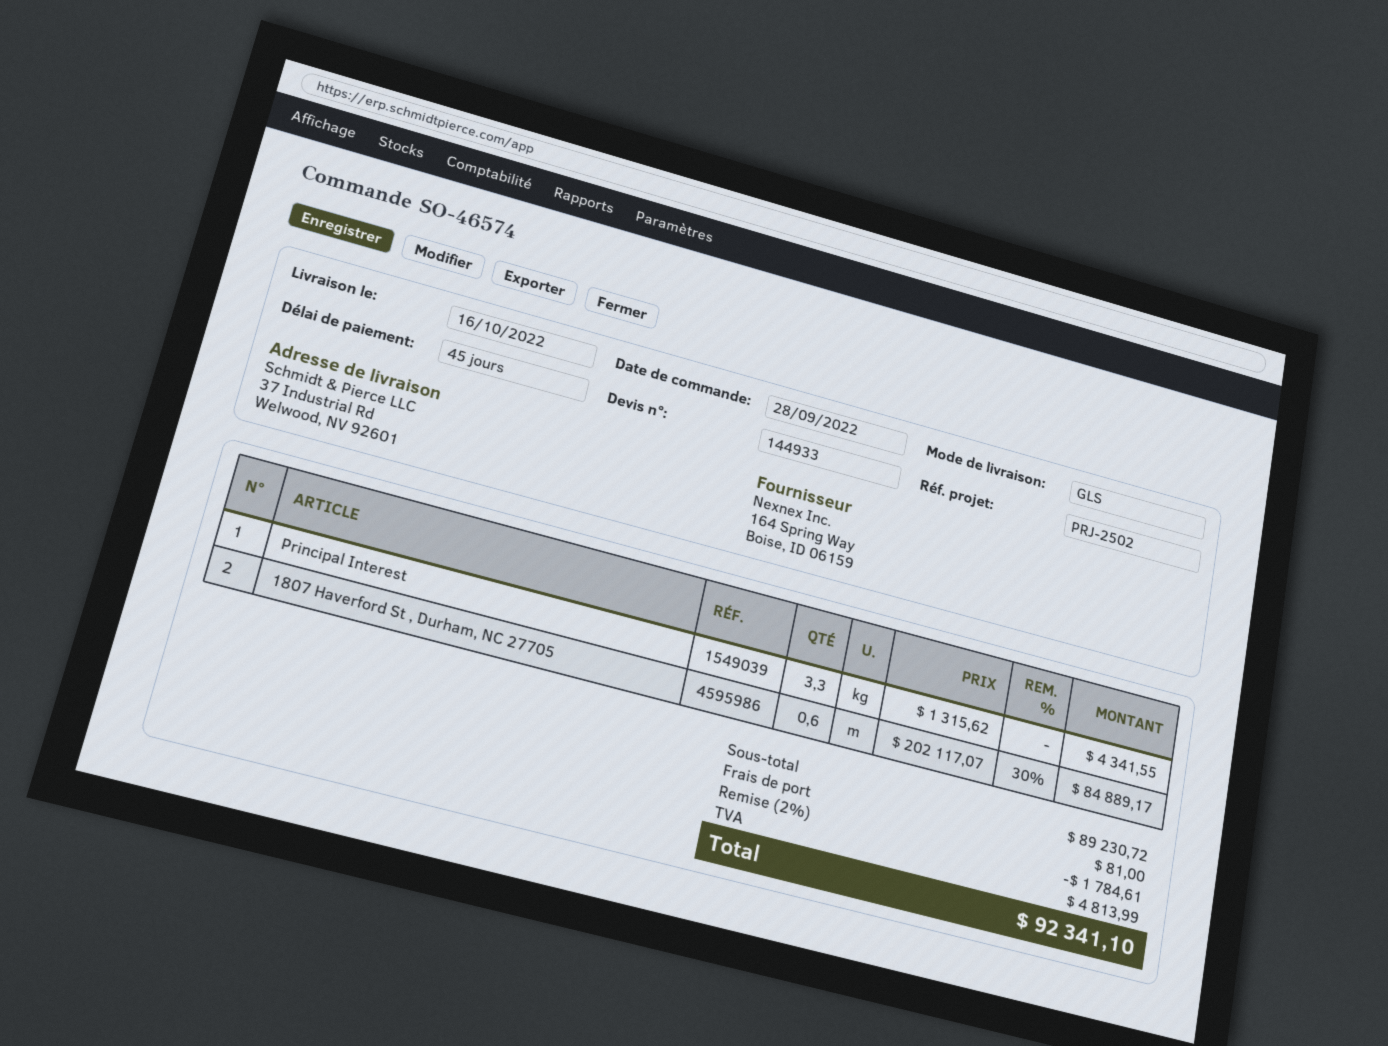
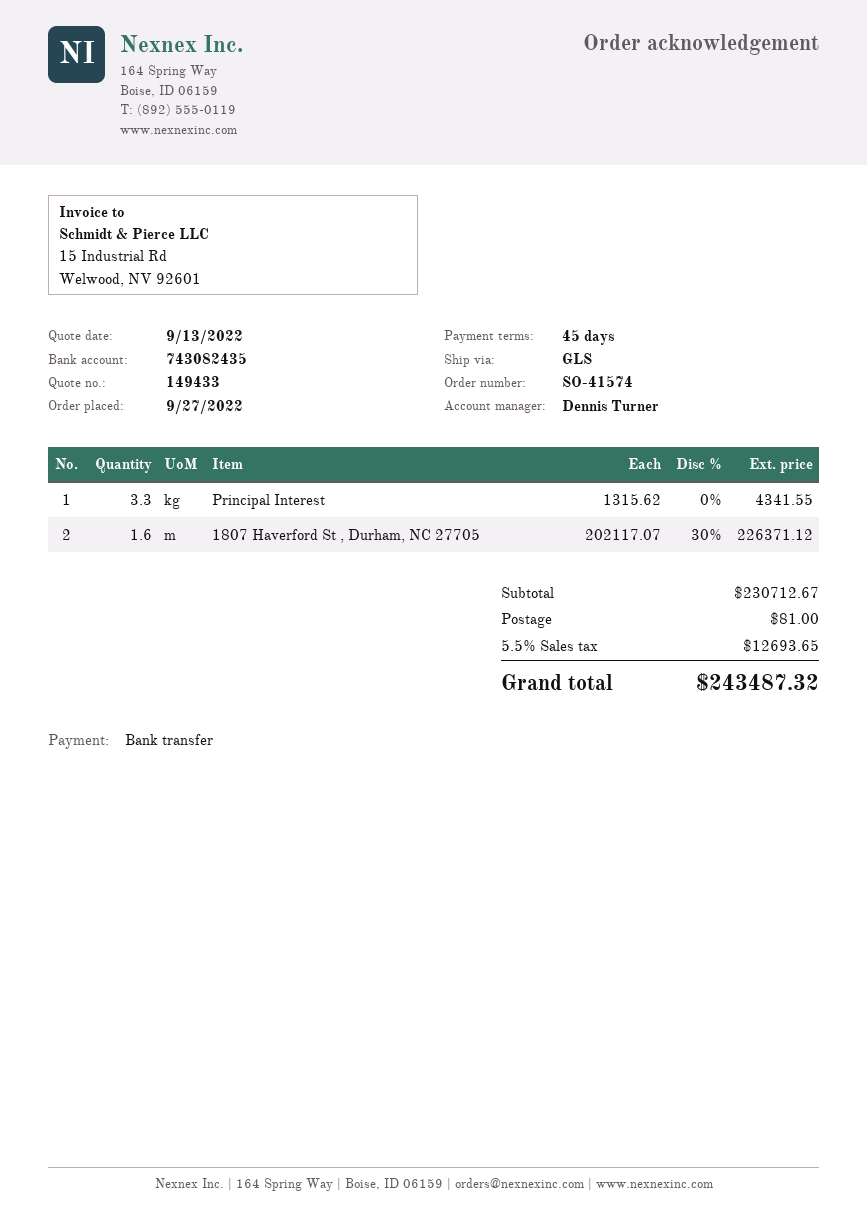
quote number: 144933 -> 149433
order number: SO-46574 -> SO-41574
order date: 2022-09-28 -> 2022-09-27
1807 Haverford St , Durham, NC 27705: 0.6 x 202117.07 - 30% = 84889.17 -> 1.6 x 202117.07 - 30% = 226371.12
subtotal: 89230.72 -> 230712.67
discount: 2% = 1784.61 -> none
tax: 4813.99 -> 12693.65
total: 92341.10 -> 243487.32

